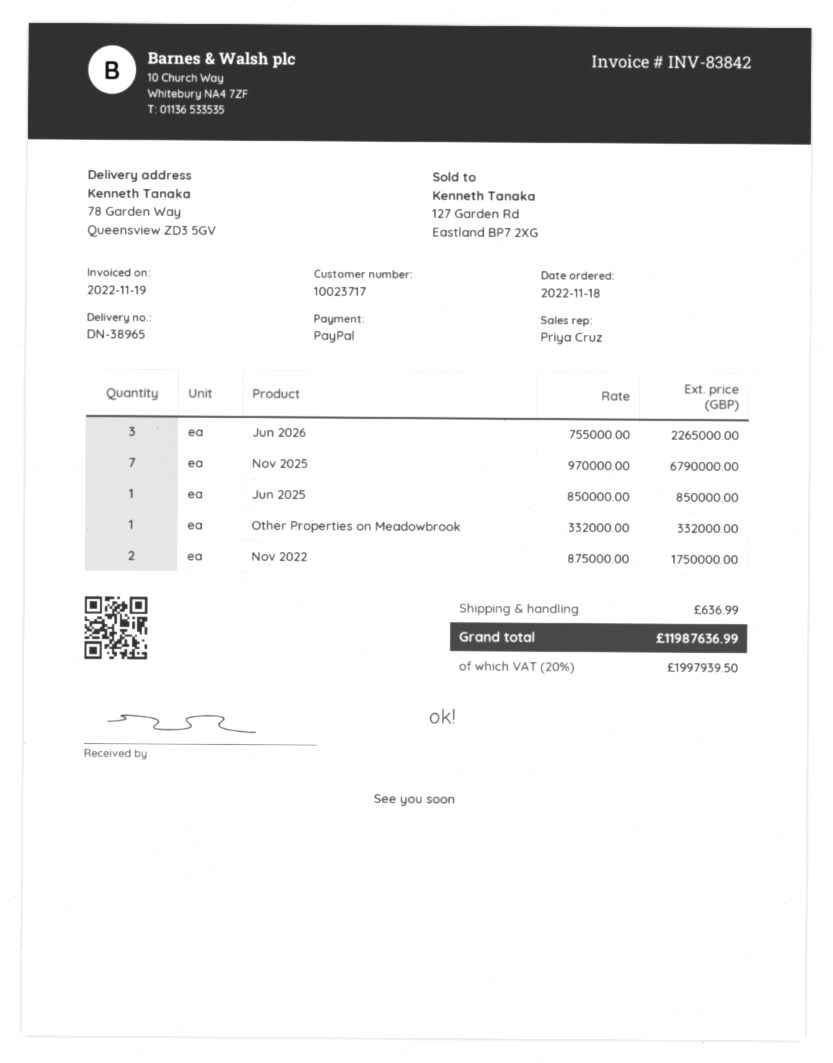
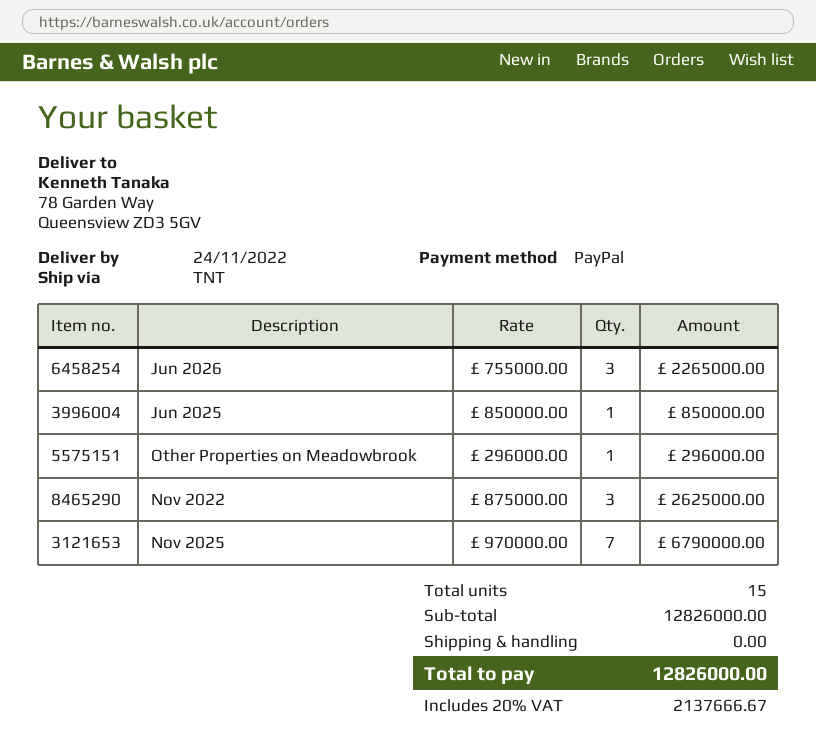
Other Properties on Meadowbrook: 1 x 332000.00 = 332000.00 -> 1 x 296000.00 = 296000.00
Nov 2022: 2 x 875000.00 = 1750000.00 -> 3 x 875000.00 = 2625000.00
shipping: 636.99 -> 0.00
tax: 20% = 1997939.50 -> 20% = 2137666.67
total: 11987636.99 -> 12826000.00

